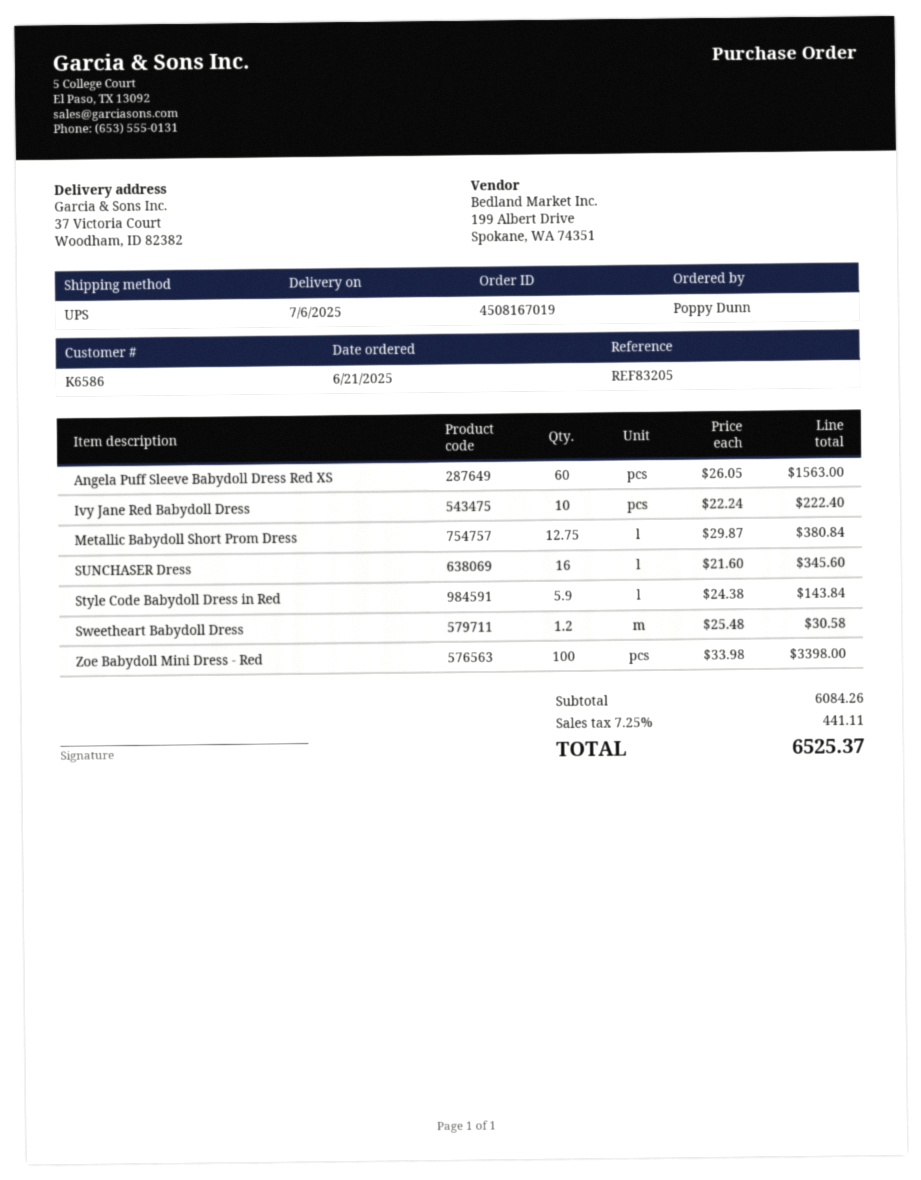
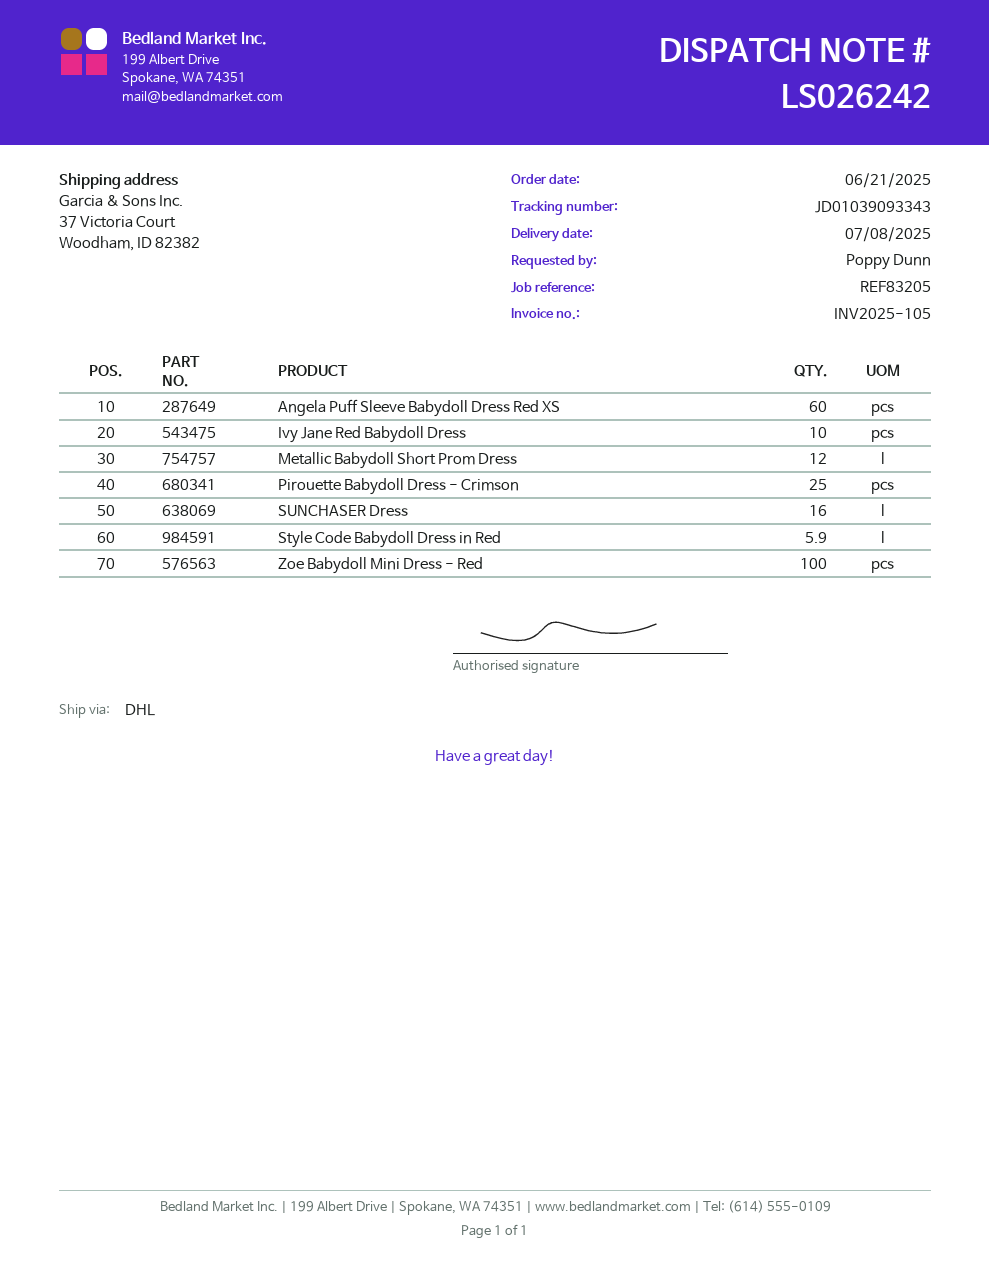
delivery date: 2025-07-06 -> 2025-07-08
shipping method: UPS -> DHL
Metallic Babydoll Short Prom Dress: 12.75 -> 12
Sweetheart Babydoll Dress: 1.2 -> none
Pirouette Babydoll Dress - Crimson: none -> 25

